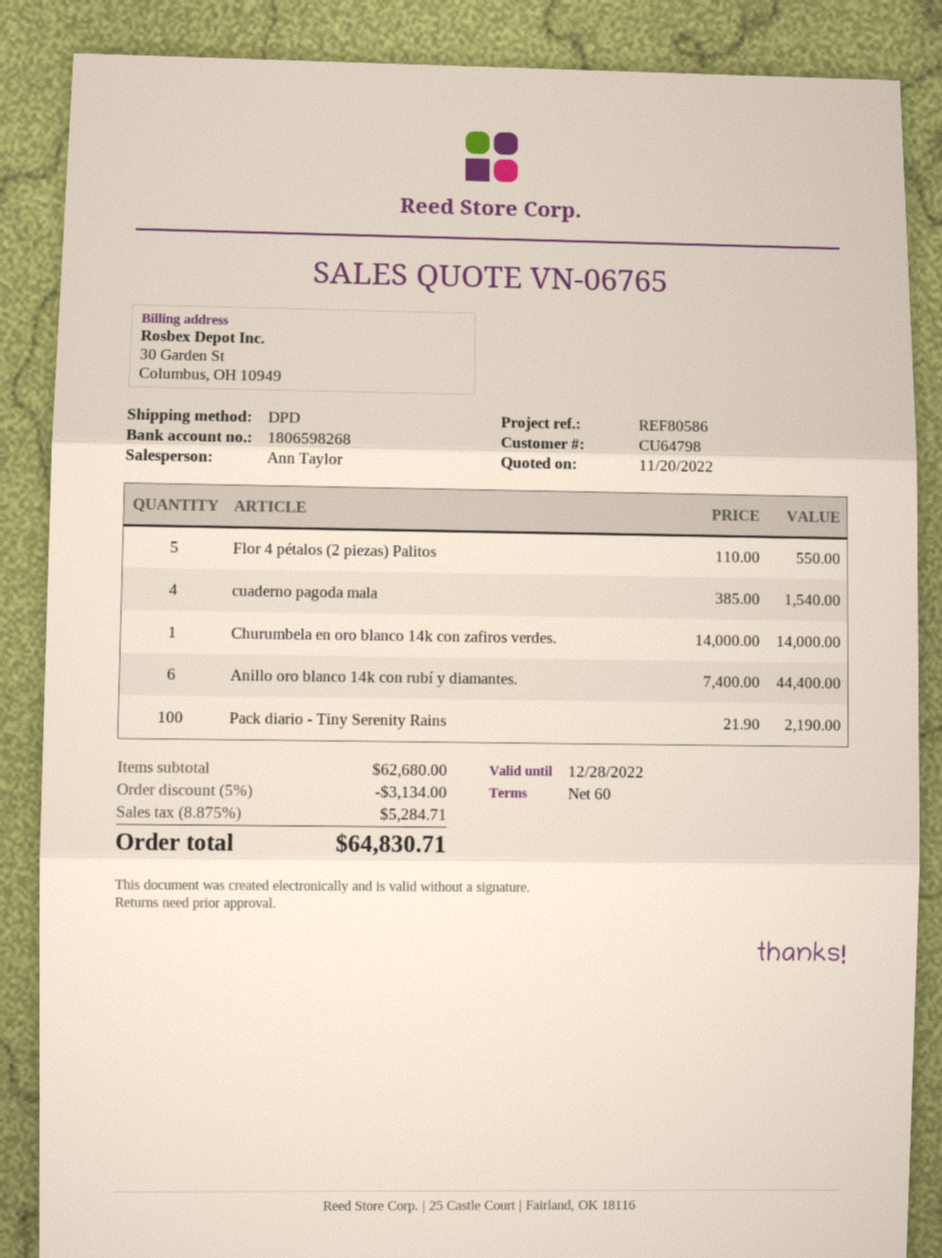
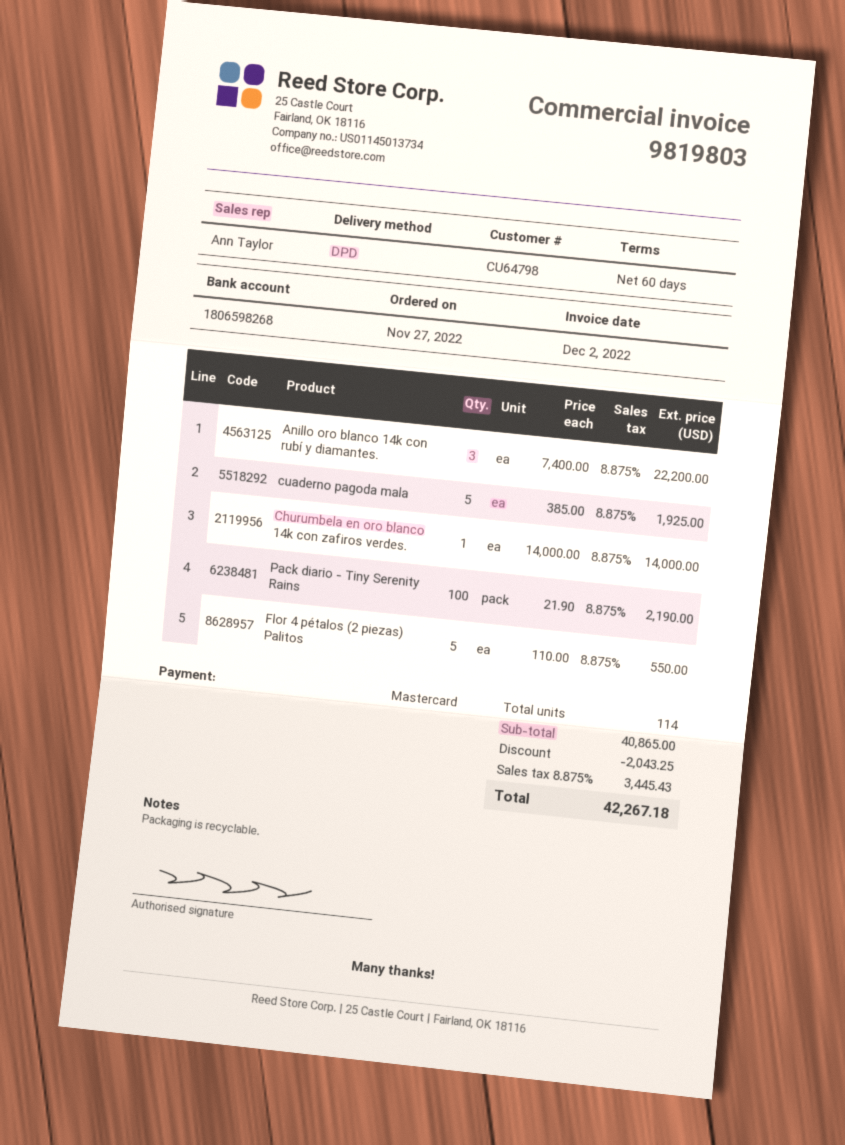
cuaderno pagoda mala: 4 x 385.00 = 1540.00 -> 5 x 385.00 = 1925.00
Anillo oro blanco 14k con rubí y diamantes.: 6 x 7400.00 = 44400.00 -> 3 x 7400.00 = 22200.00
subtotal: 62680.00 -> 40865.00
discount: 3134.00 -> 2043.25
tax: 8.875% = 5284.71 -> 8.875% = 3445.43
total: 64830.71 -> 42267.18

